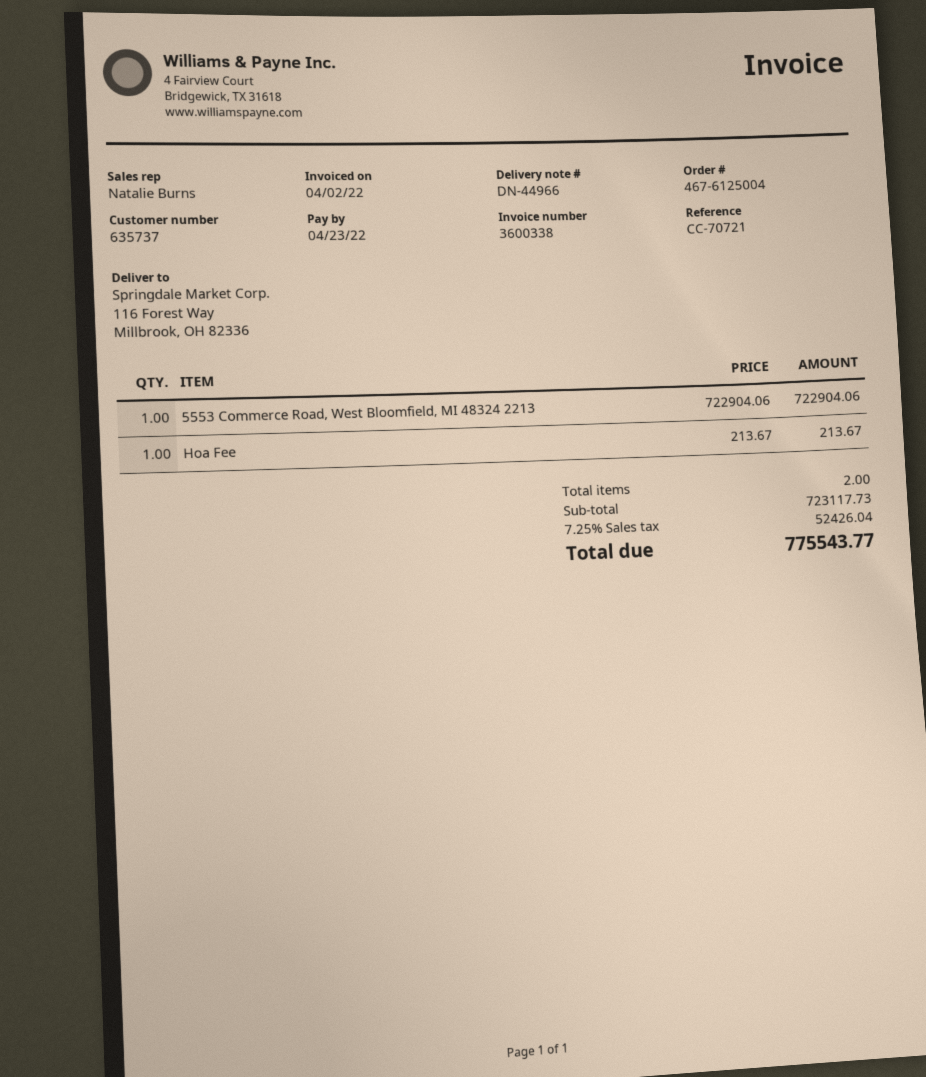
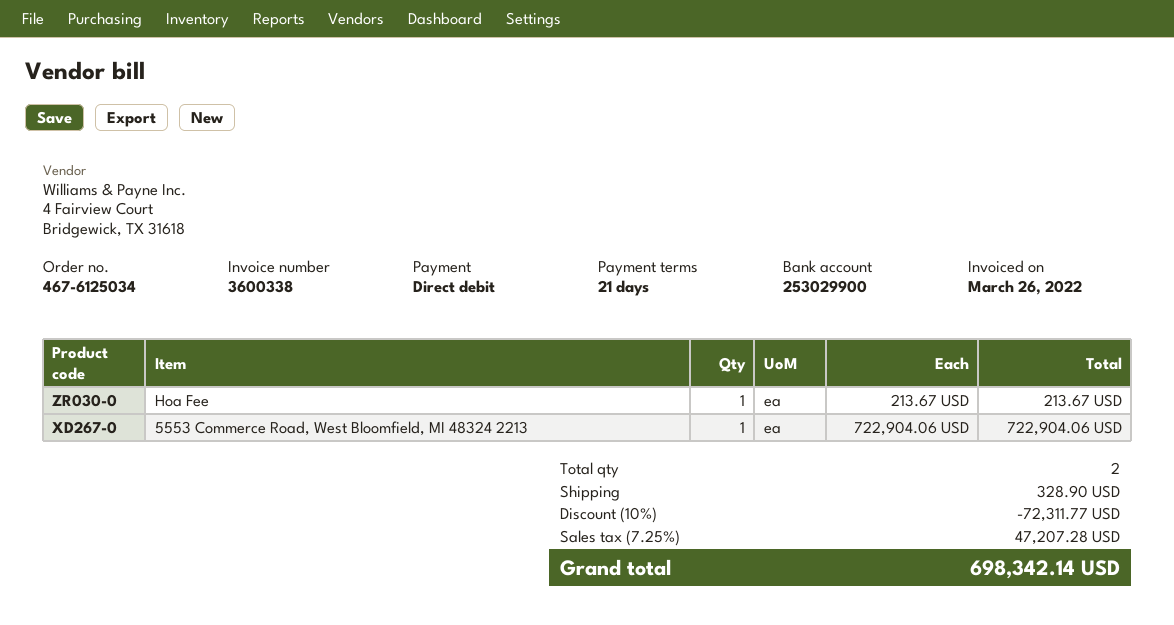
order number: 467-6125004 -> 467-6125034
invoice date: 2022-04-02 -> 2022-03-26
discount: none -> 10% = 72311.77
shipping: none -> 328.90
tax: 7.25% = 52426.04 -> 7.25% = 47207.28
total: 775543.77 -> 698342.14

